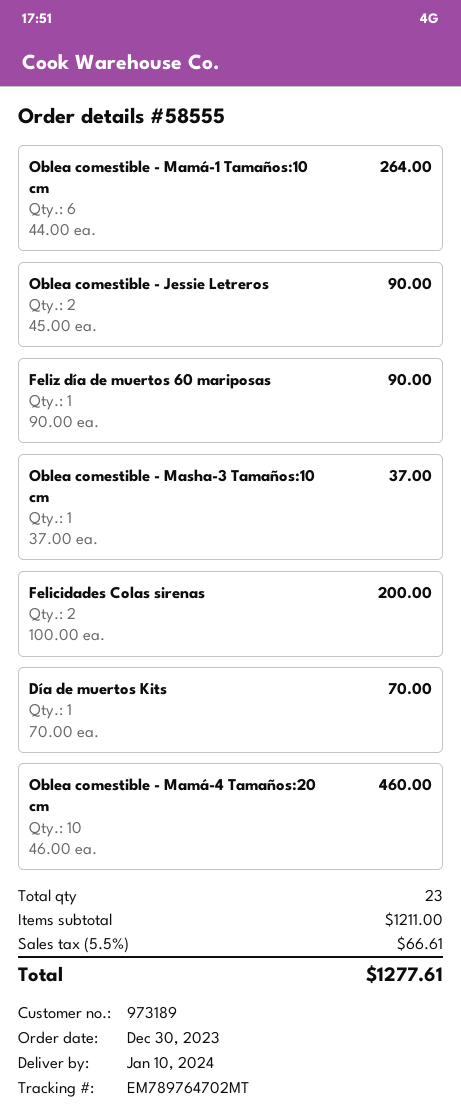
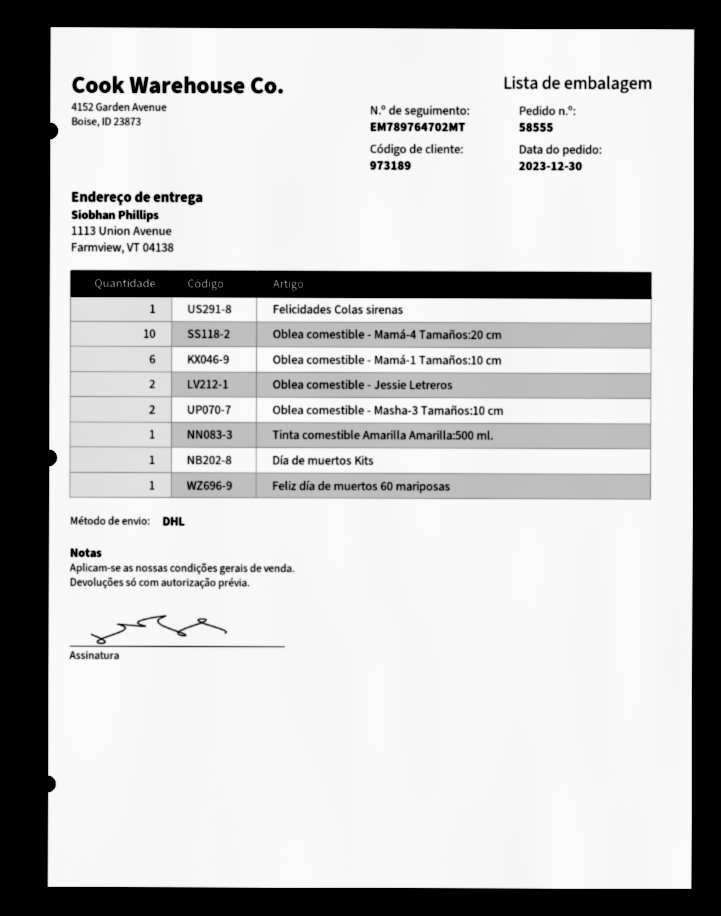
Oblea comestible - Masha-3 Tamaños:10 cm: 1 -> 2
Felicidades Colas sirenas: 2 -> 1
Tinta comestible Amarilla Amarilla:500 ml.: none -> 1

